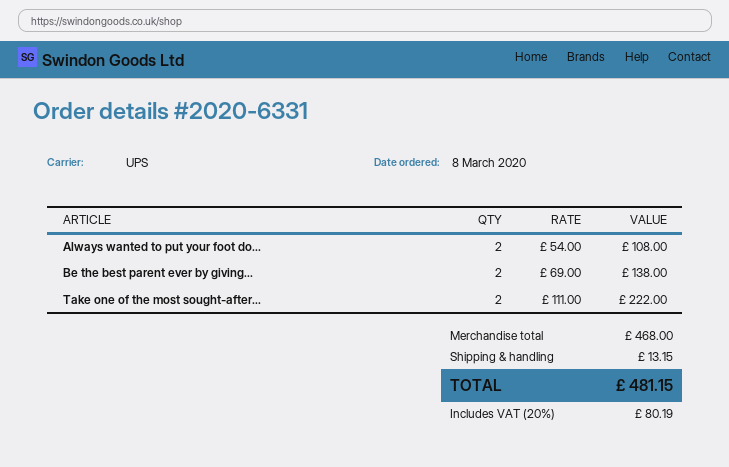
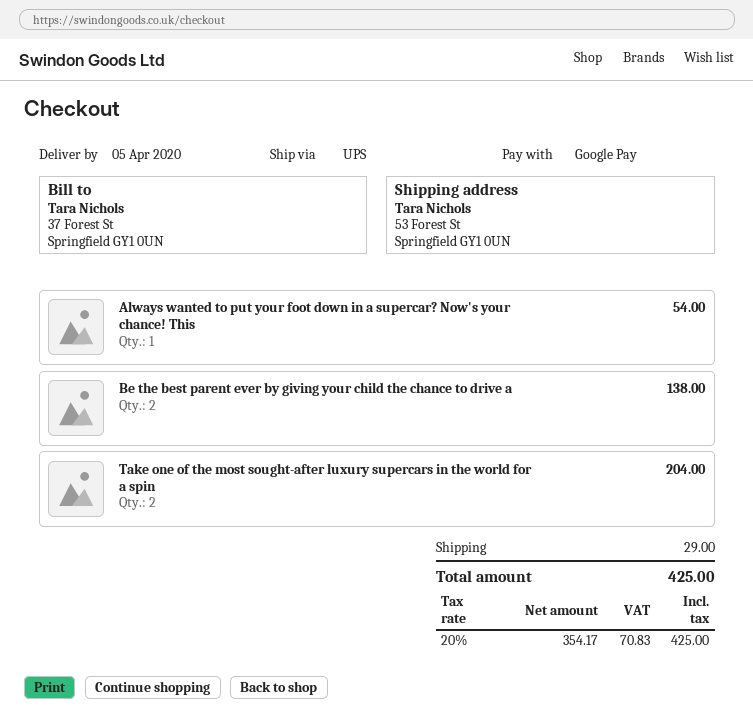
Always wanted to put your foot do...: 2 for 108.00 -> 1 for 54.00
Take one of the most sought-after...: 2 for 222.00 -> 2 for 204.00
shipping: 13.15 -> 29.00
tax: 20% = 80.19 -> 20% = 70.83
total: 481.15 -> 425.00

